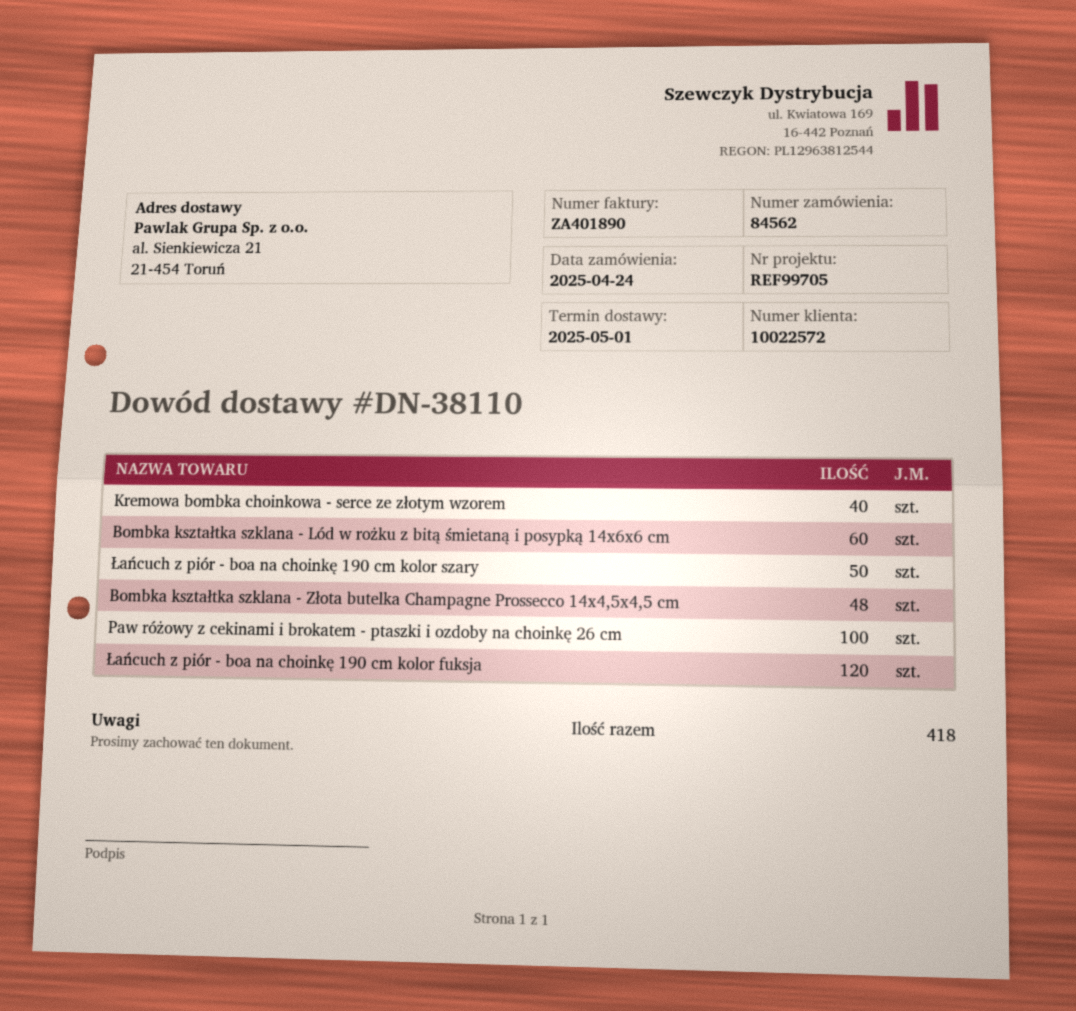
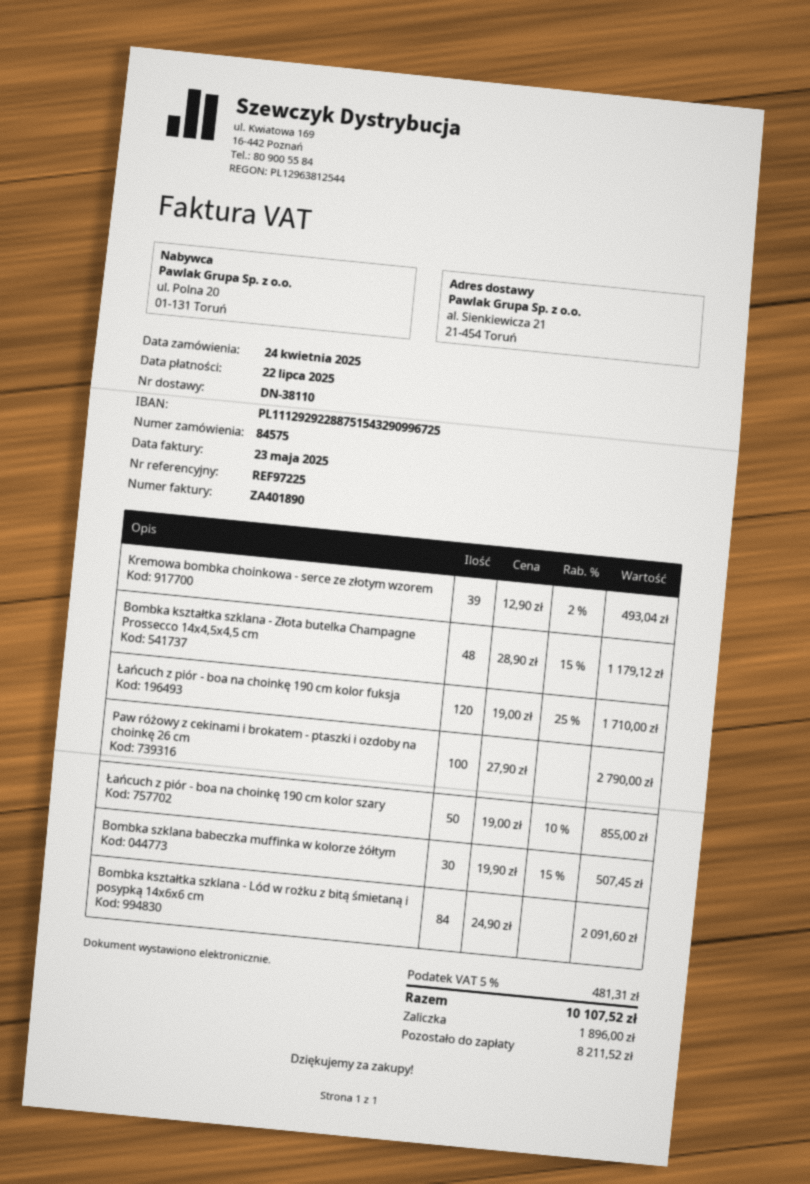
order number: 84562 -> 84575
reference: REF99705 -> REF97225
Kremowa bombka choinkowa - serce ze złotym wzorem: 40 -> 39
Bombka kształtka szklana - Lód w rożku z bitą śmietaną i posypką 14x6x6 cm: 60 -> 84
Bombka szklana babeczka muffinka w kolorze żółtym: none -> 30

